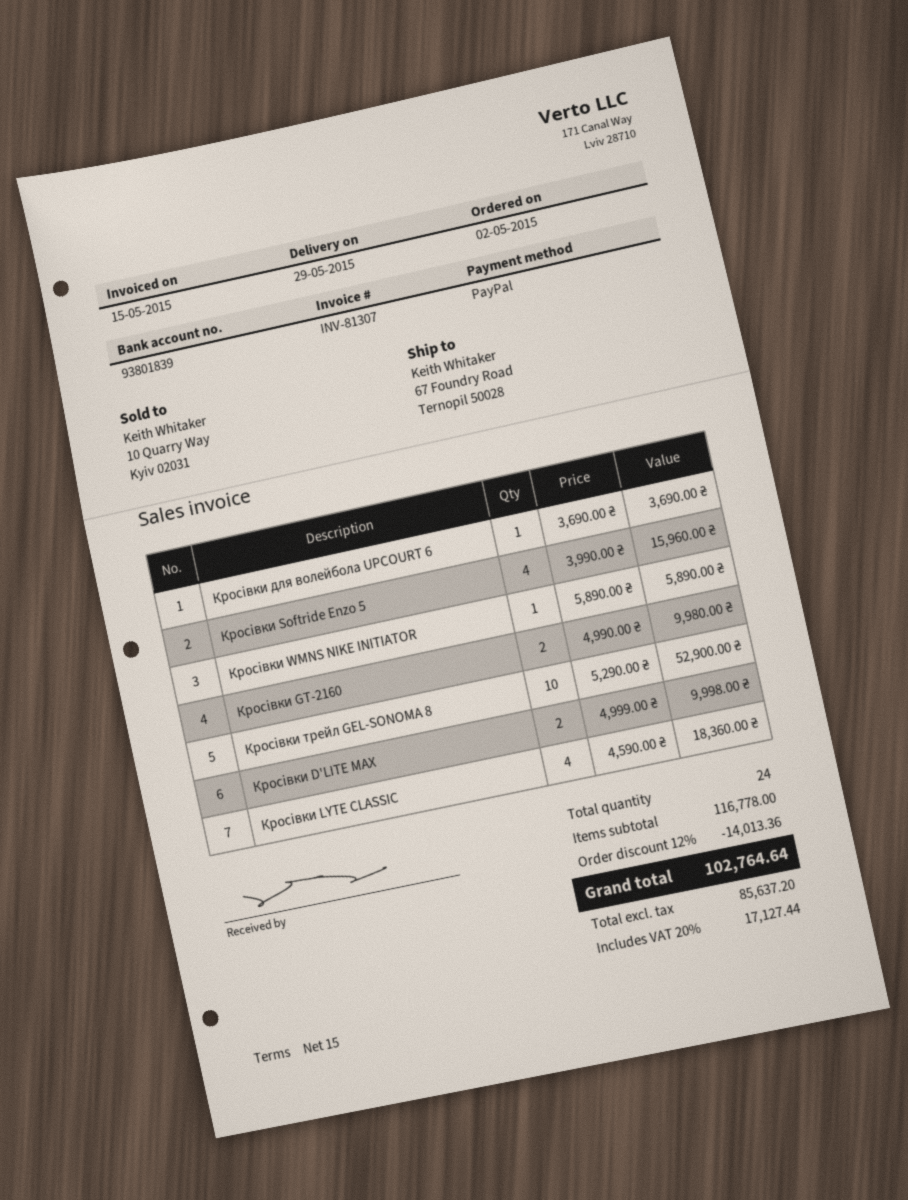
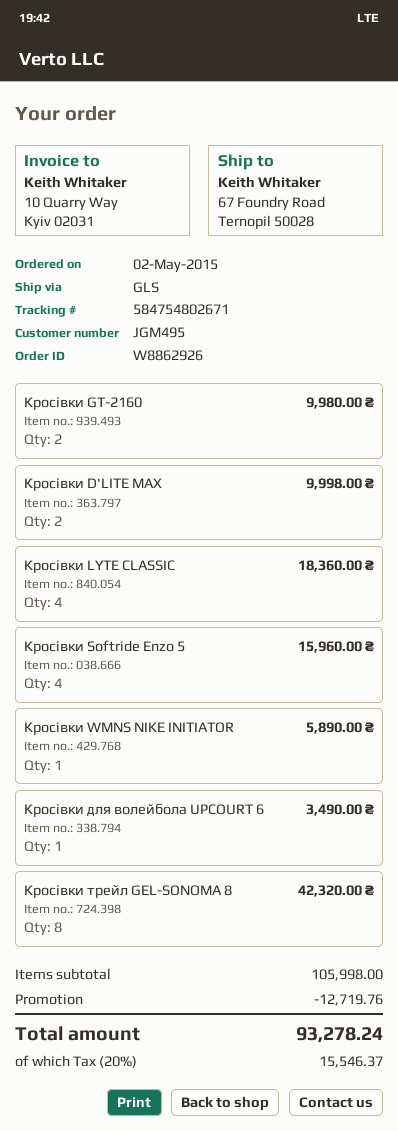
Кросівки для волейбола UPCOURT 6: 1 for 3690.00 -> 1 for 3490.00
Кросівки трейл GEL-SONOMA 8: 10 for 52900.00 -> 8 for 42320.00
subtotal: 116778.00 -> 105998.00
discount: 14013.36 -> 12719.76
tax: 20% = 17127.44 -> 20% = 15546.37
total: 102764.64 -> 93278.24

